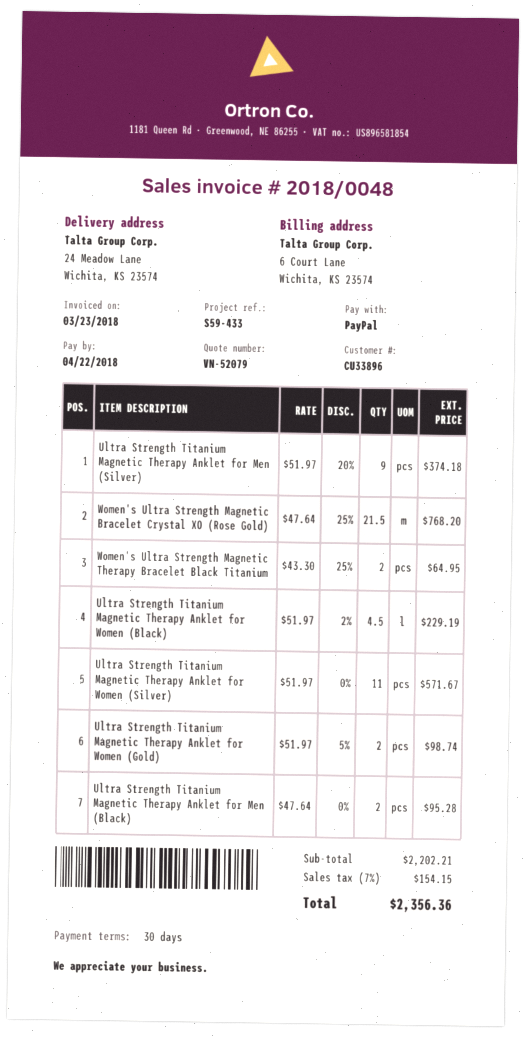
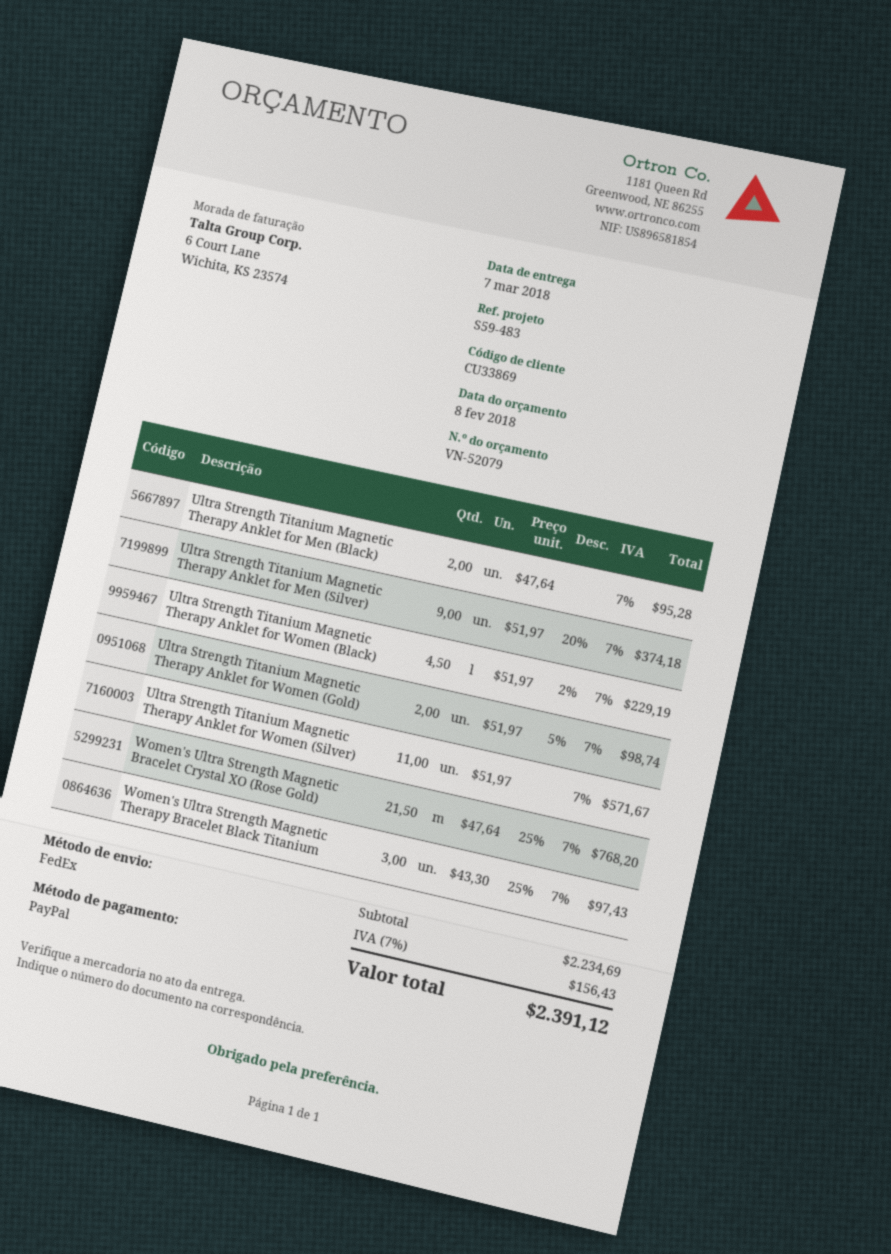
customer number: CU33896 -> CU33869
reference: S59-433 -> S59-483
Women's Ultra Strength Magnetic Therapy Bracelet Black Titanium: 2 x 43.30 - 25% = 64.95 -> 3 x 43.30 - 25% = 97.43
subtotal: 2202.21 -> 2234.69
tax: 7% = 154.15 -> 7% = 156.43
total: 2356.36 -> 2391.12

